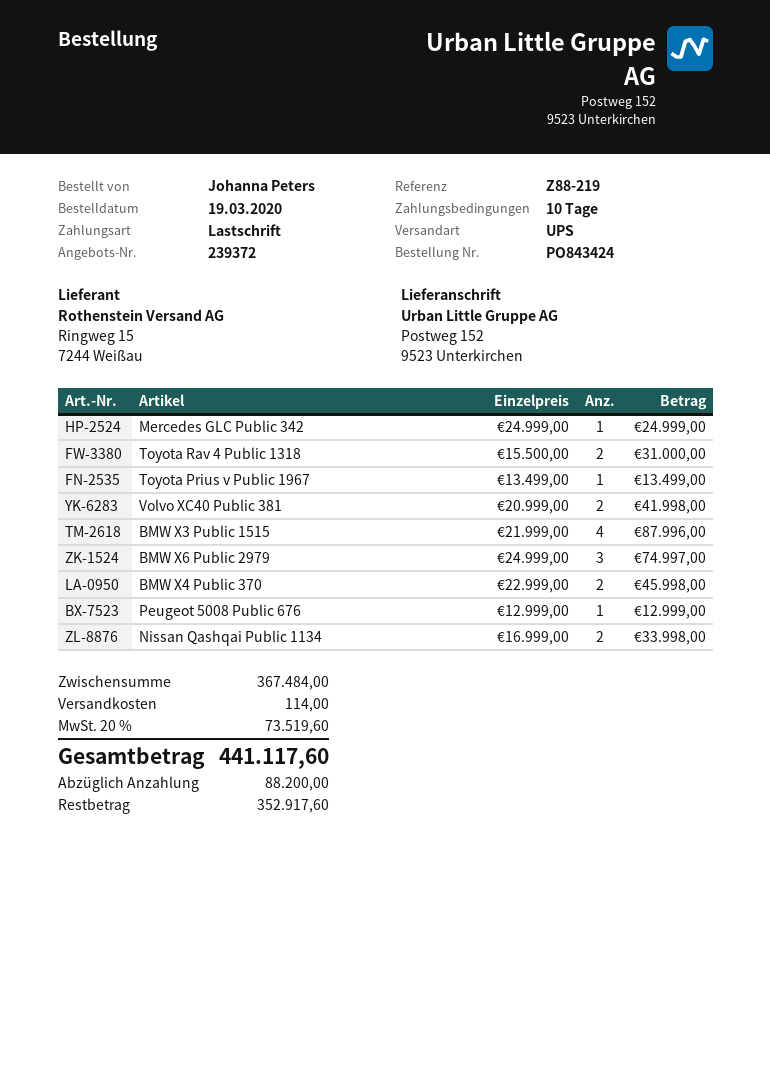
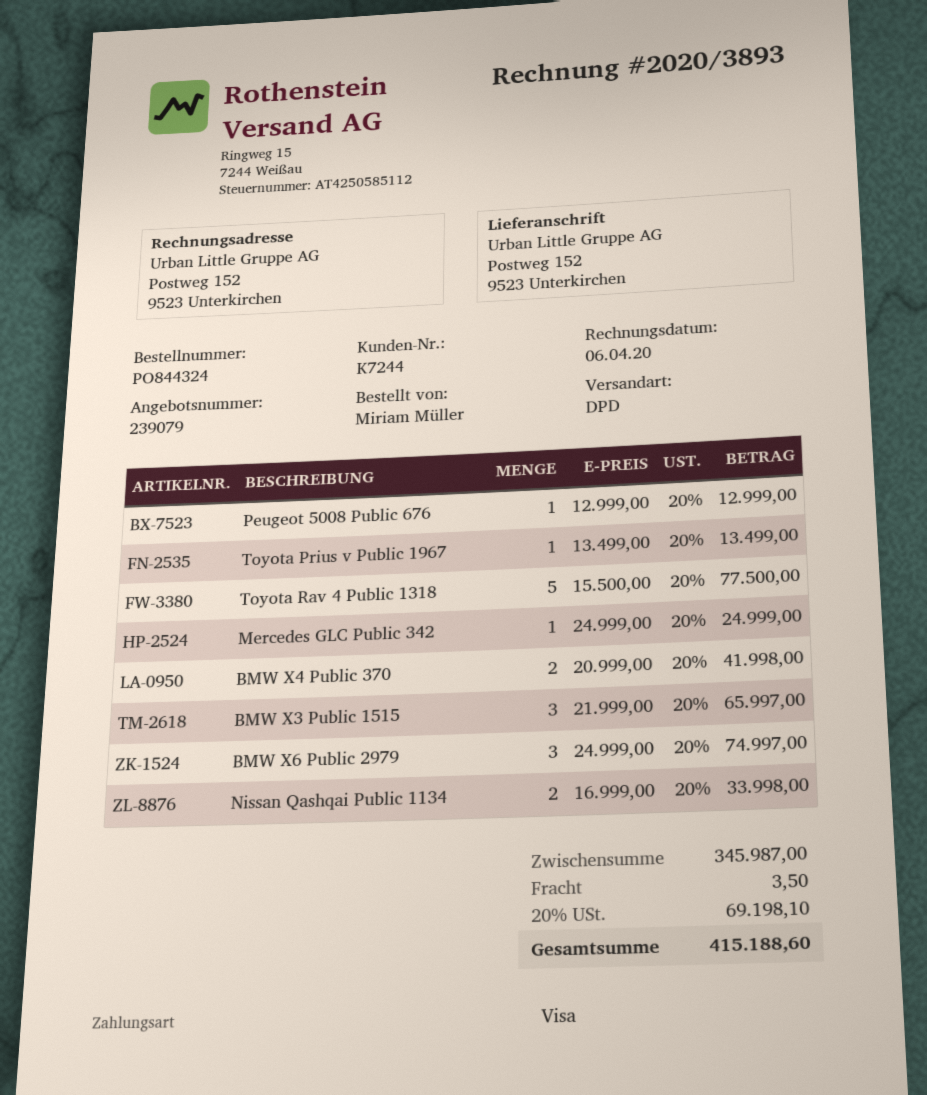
quote number: 239372 -> 239079
order number: PO843424 -> PO844324
ordered by: Johanna Peters -> Miriam Müller
payment method: direct debit -> Visa
shipping method: UPS -> DPD
Toyota Rav 4 Public 1318: 2 x 15500.00 = 31000.00 -> 5 x 15500.00 = 77500.00
Volvo XC40 Public 381: 2 x 20999.00 = 41998.00 -> none
BMW X3 Public 1515: 4 x 21999.00 = 87996.00 -> 3 x 21999.00 = 65997.00
BMW X4 Public 370: 2 x 22999.00 = 45998.00 -> 2 x 20999.00 = 41998.00
subtotal: 367484.00 -> 345987.00
shipping: 114.00 -> 3.50
tax: 20% = 73519.60 -> 20% = 69198.10
total: 441117.60 -> 415188.60

